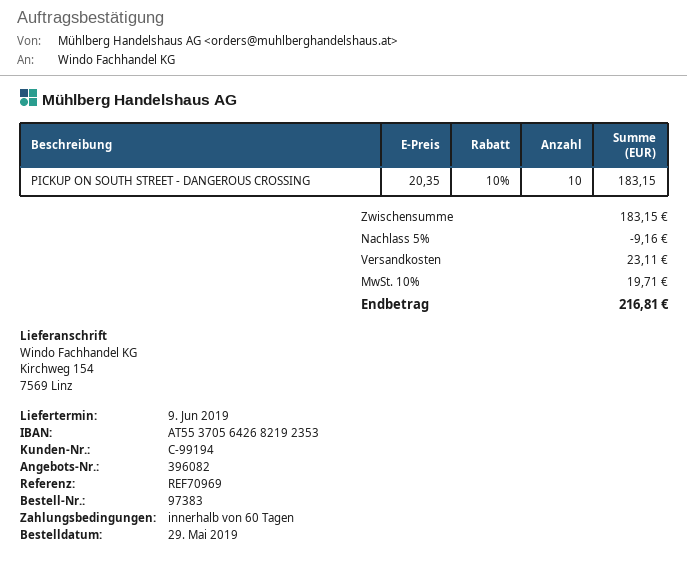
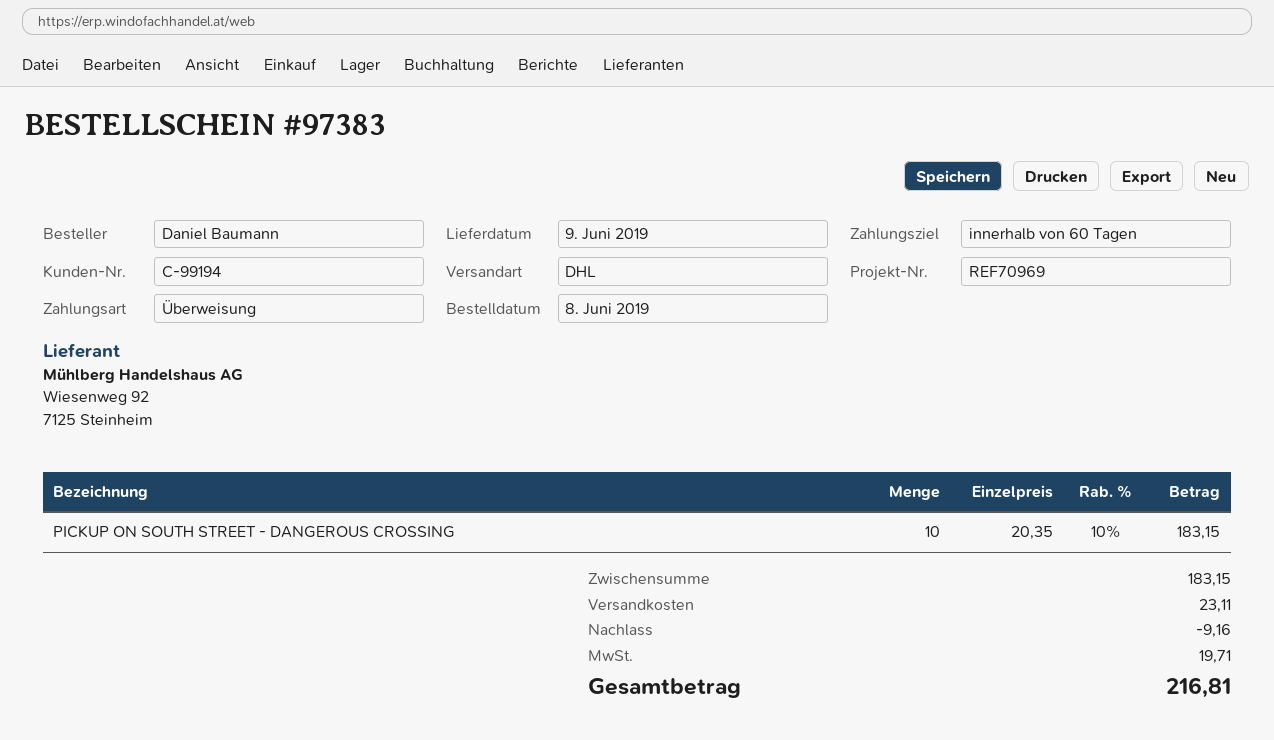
order date: 2019-05-29 -> 2019-06-08

